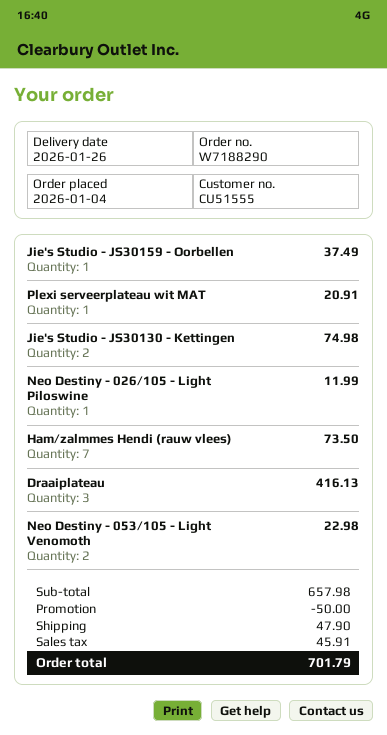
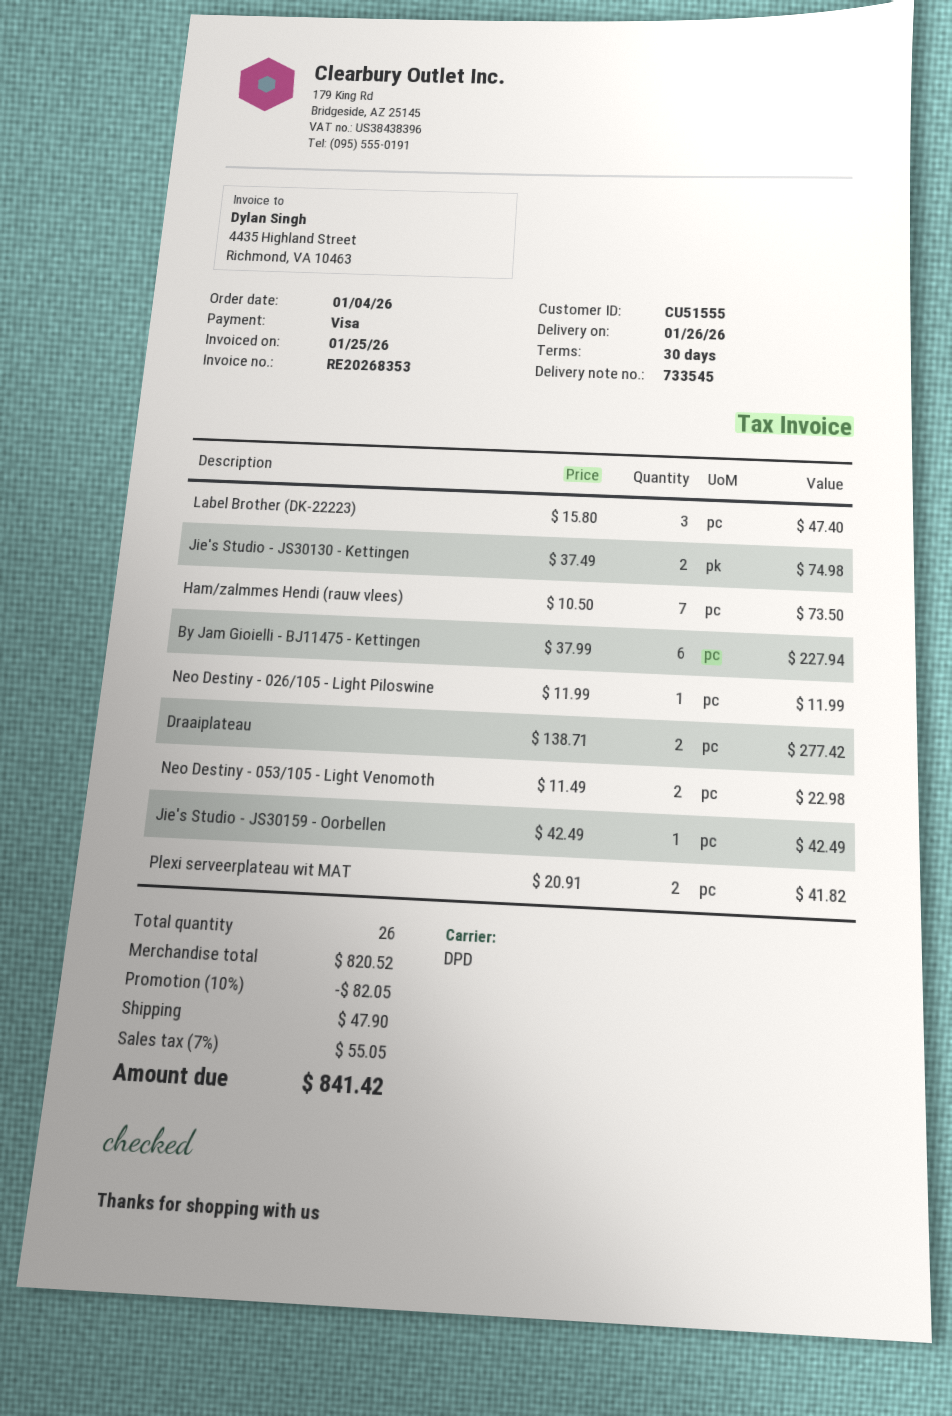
Jie's Studio - JS30159 - Oorbellen: 1 for 37.49 -> 1 for 42.49
Plexi serveerplateau wit MAT: 1 for 20.91 -> 2 for 41.82
Draaiplateau: 3 for 416.13 -> 2 for 277.42
Label Brother (DK-22223): none -> 3 for 47.40
By Jam Gioielli - BJ11475 - Kettingen: none -> 6 for 227.94
subtotal: 657.98 -> 820.52
discount: 50.00 -> 82.05
tax: 45.91 -> 55.05
total: 701.79 -> 841.42

